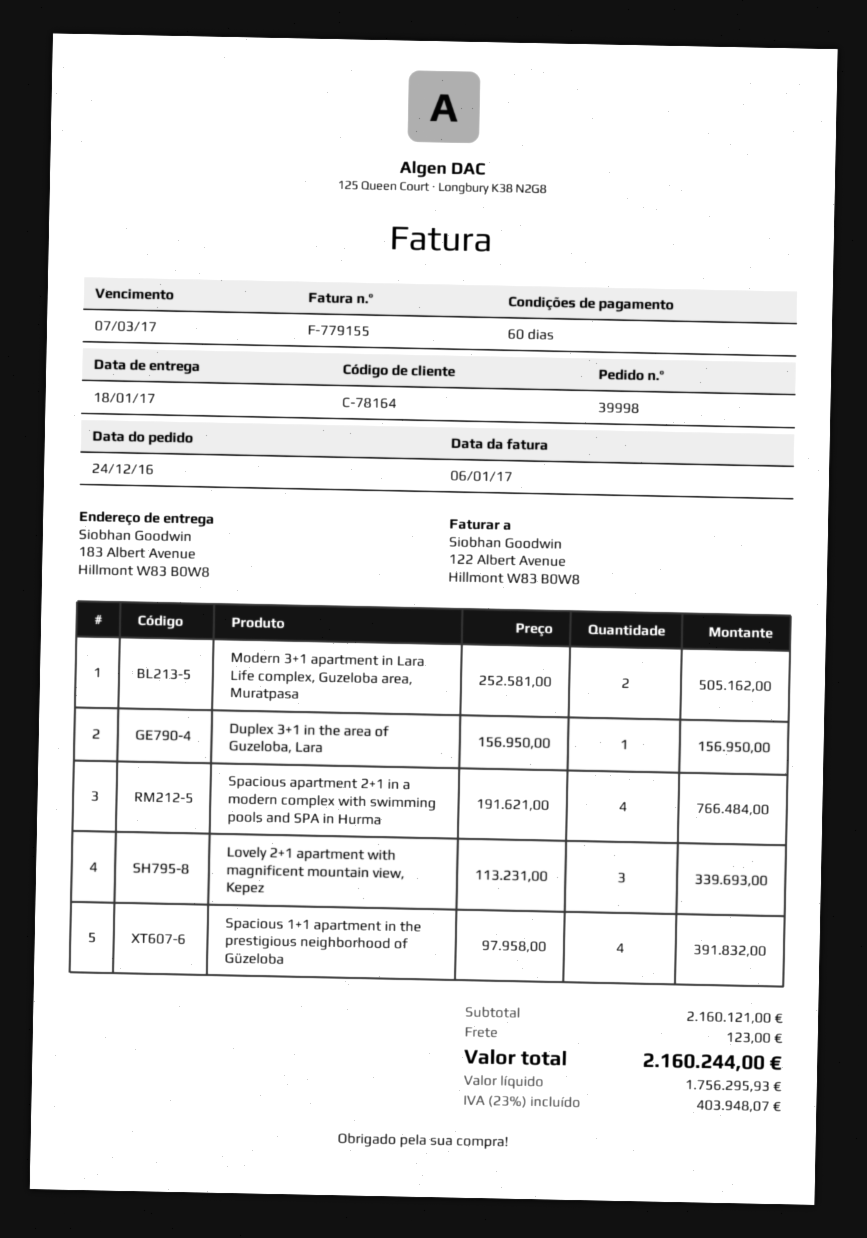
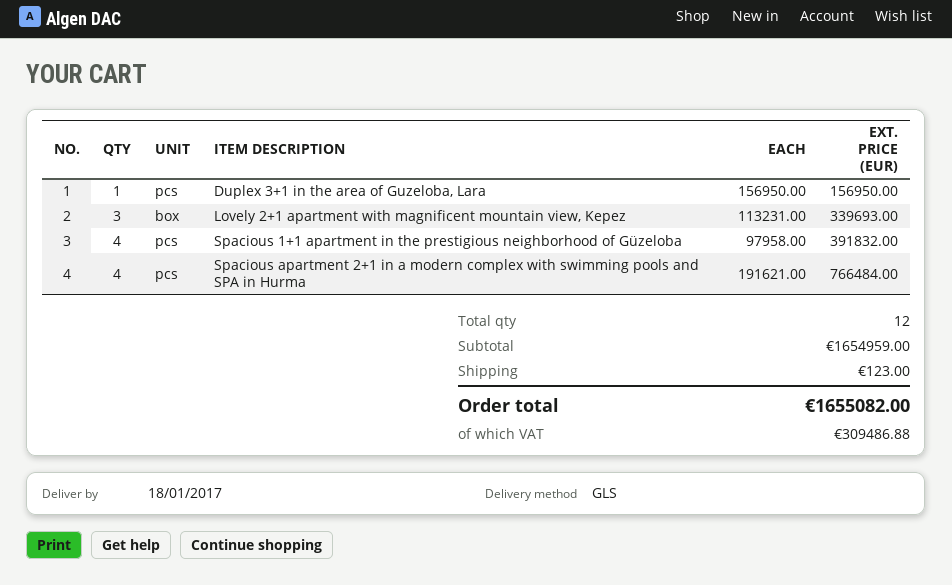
Modern 3+1 apartment in Lara Life complex, Guzeloba area, Muratpasa: 2 x 252581.00 = 505162.00 -> none
subtotal: 2160121.00 -> 1654959.00
tax: 403948.07 -> 309486.88
total: 2160244.00 -> 1655082.00

